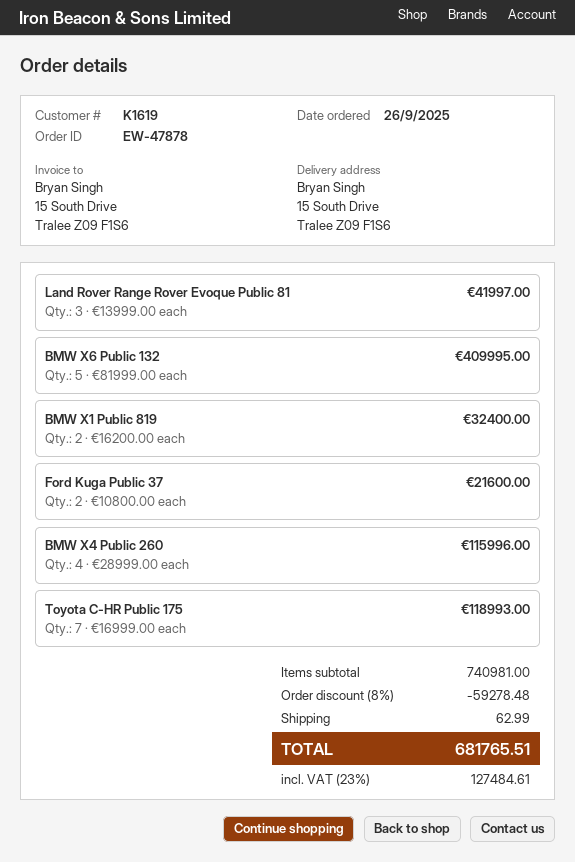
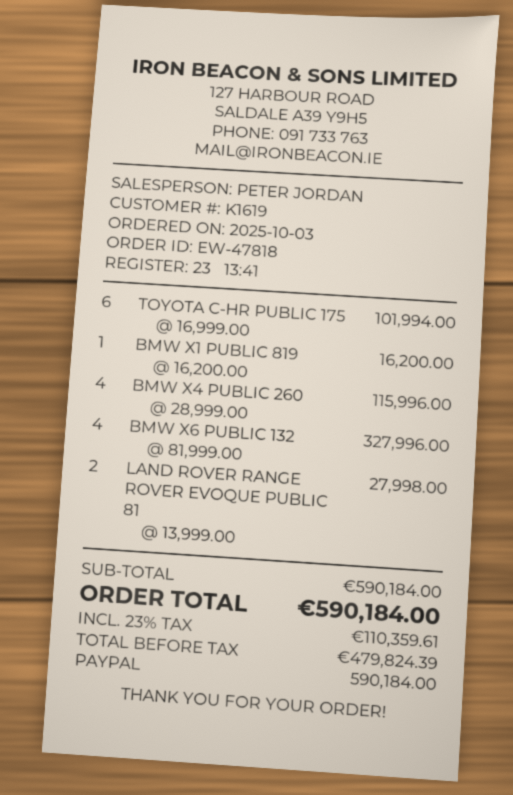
order number: EW-47878 -> EW-47818
order date: 2025-09-26 -> 2025-10-03
Land Rover Range Rover Evoque Public 81: 3 x 13999.00 = 41997.00 -> 2 x 13999.00 = 27998.00
BMW X6 Public 132: 5 x 81999.00 = 409995.00 -> 4 x 81999.00 = 327996.00
BMW X1 Public 819: 2 x 16200.00 = 32400.00 -> 1 x 16200.00 = 16200.00
Ford Kuga Public 37: 2 x 10800.00 = 21600.00 -> none
Toyota C-HR Public 175: 7 x 16999.00 = 118993.00 -> 6 x 16999.00 = 101994.00
subtotal: 740981.00 -> 590184.00
discount: 8% = 59278.48 -> none
shipping: 62.99 -> none
tax: 23% = 127484.61 -> 23% = 110359.61
total: 681765.51 -> 590184.00

